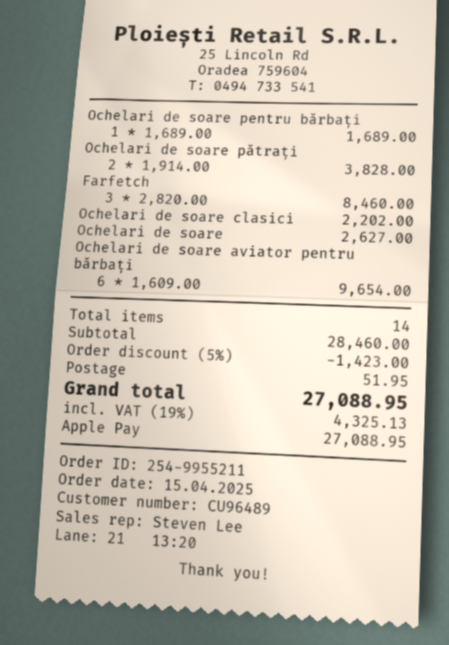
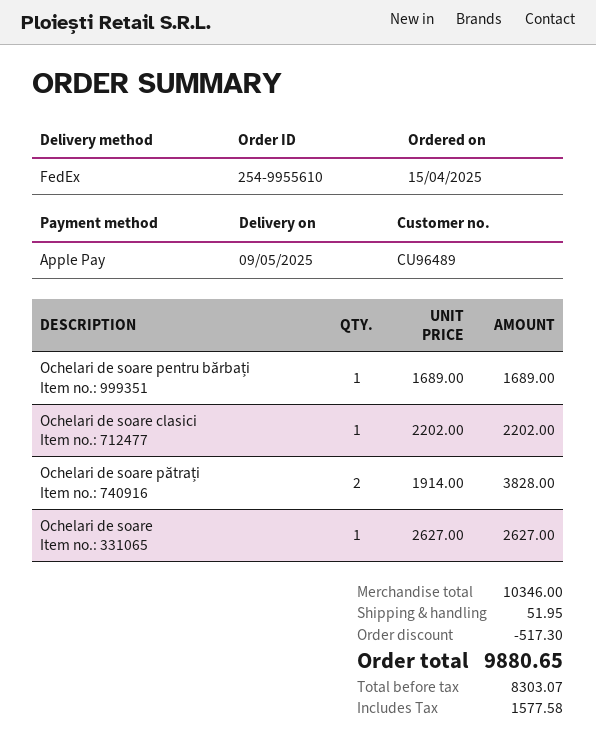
order number: 254-9955211 -> 254-9955610
Farfetch: 3 x 2820.00 = 8460.00 -> none
Ochelari de soare aviator pentru bărbați: 6 x 1609.00 = 9654.00 -> none
subtotal: 28460.00 -> 10346.00
discount: 1423.00 -> 517.30
tax: 4325.13 -> 1577.58
total: 27088.95 -> 9880.65

